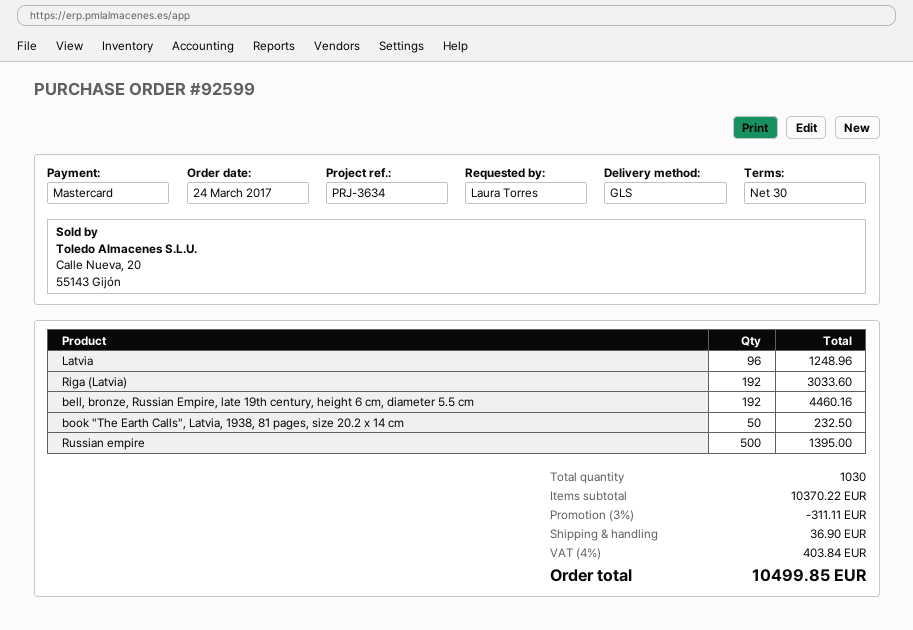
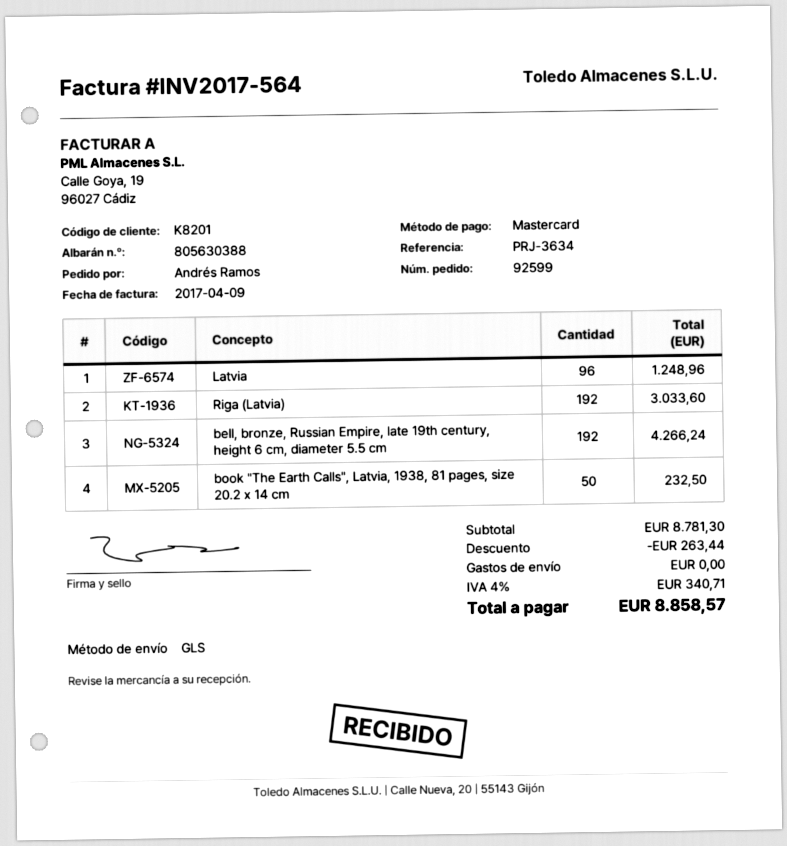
ordered by: Laura Torres -> Andrés Ramos
bell, bronze, Russian Empire, late 19th century, height 6 cm, diameter 5.5 cm: 192 for 4460.16 -> 192 for 4266.24
Russian empire: 500 for 1395.00 -> none
subtotal: 10370.22 -> 8781.30
discount: 311.11 -> 263.44
shipping: 36.90 -> 0.00
tax: 4% = 403.84 -> 4% = 340.71
total: 10499.85 -> 8858.57

